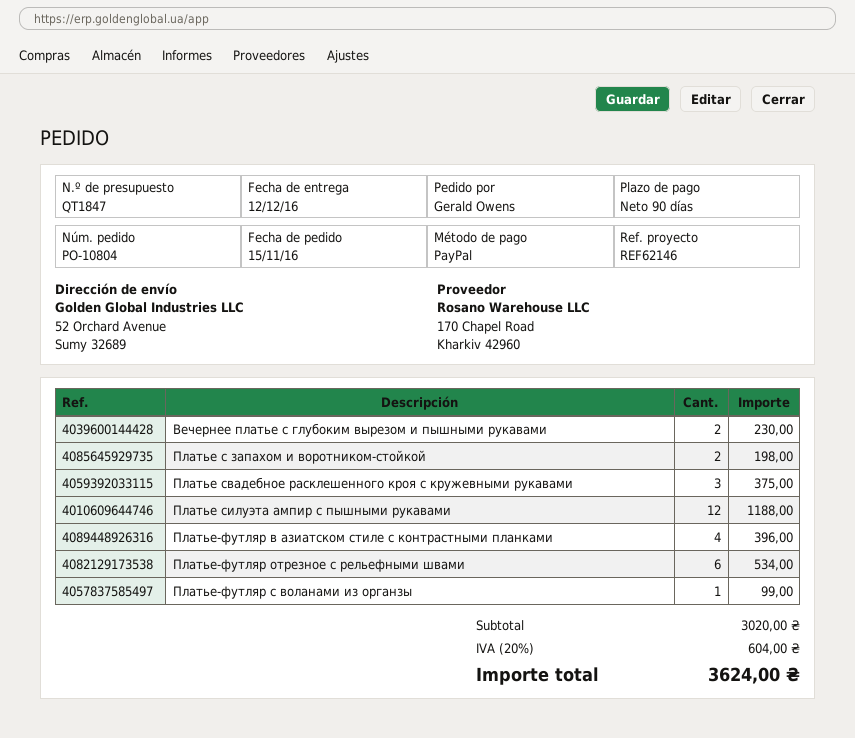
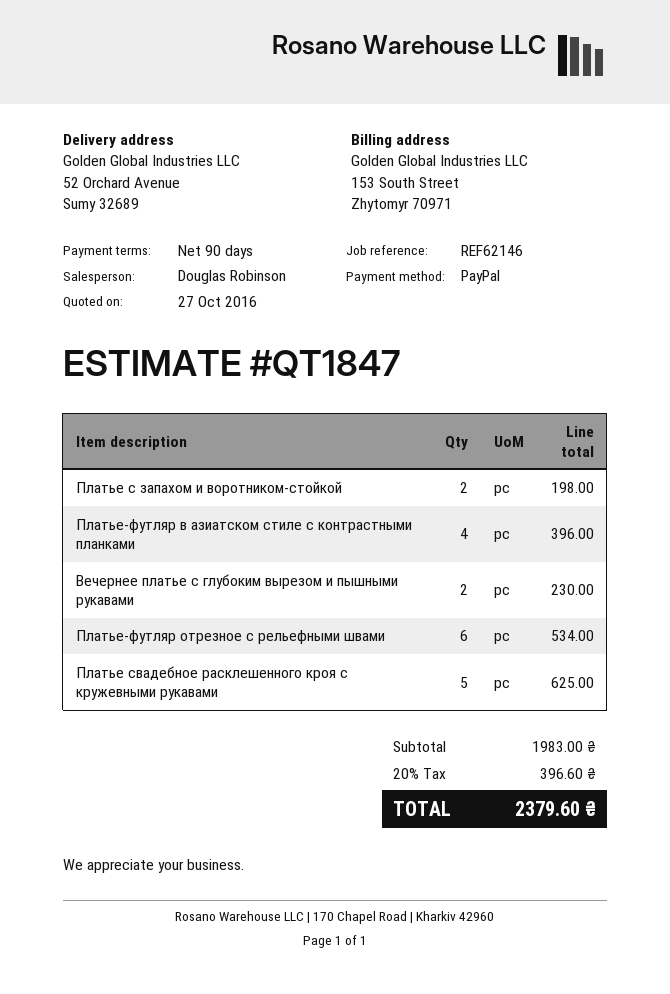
Платье свадебное расклешенного кроя с кружевными рукавами: 3 for 375.00 -> 5 for 625.00
Платье силуэта ампир с пышными рукавами: 12 for 1188.00 -> none
Платье-футляр с воланами из органзы: 1 for 99.00 -> none
subtotal: 3020.00 -> 1983.00
tax: 20% = 604.00 -> 20% = 396.60
total: 3624.00 -> 2379.60

